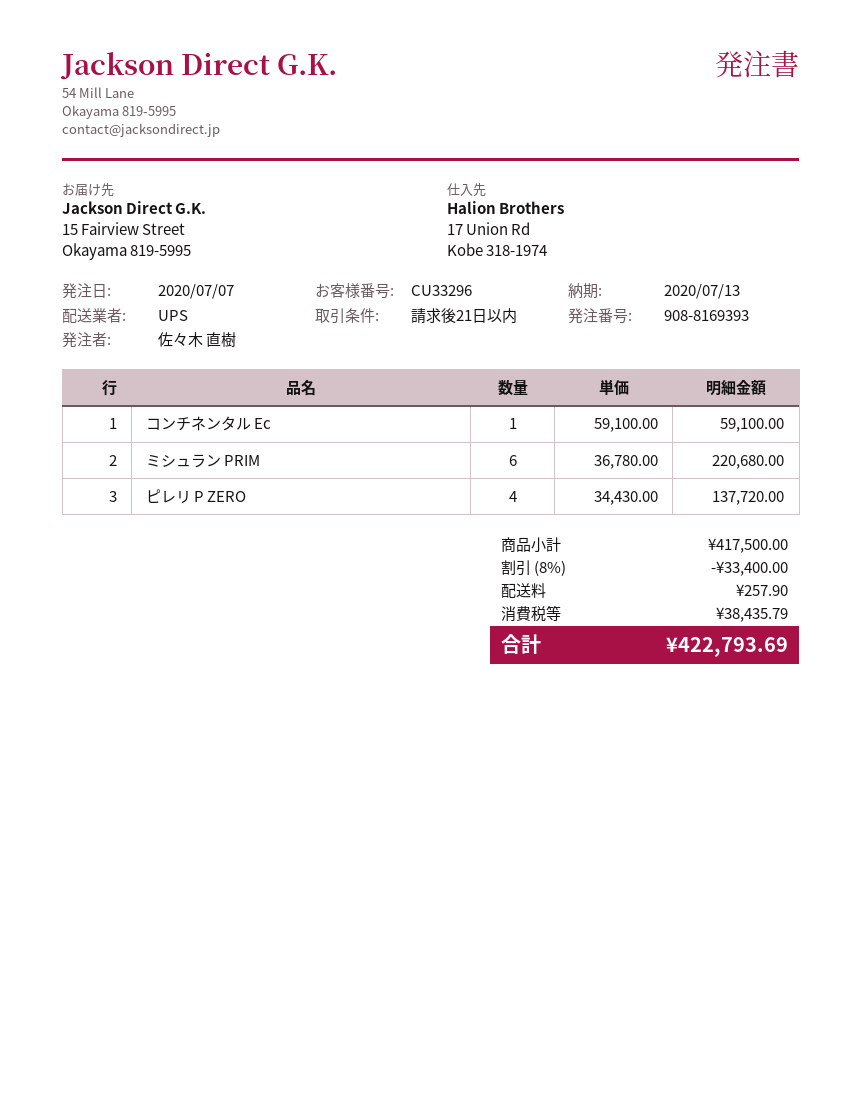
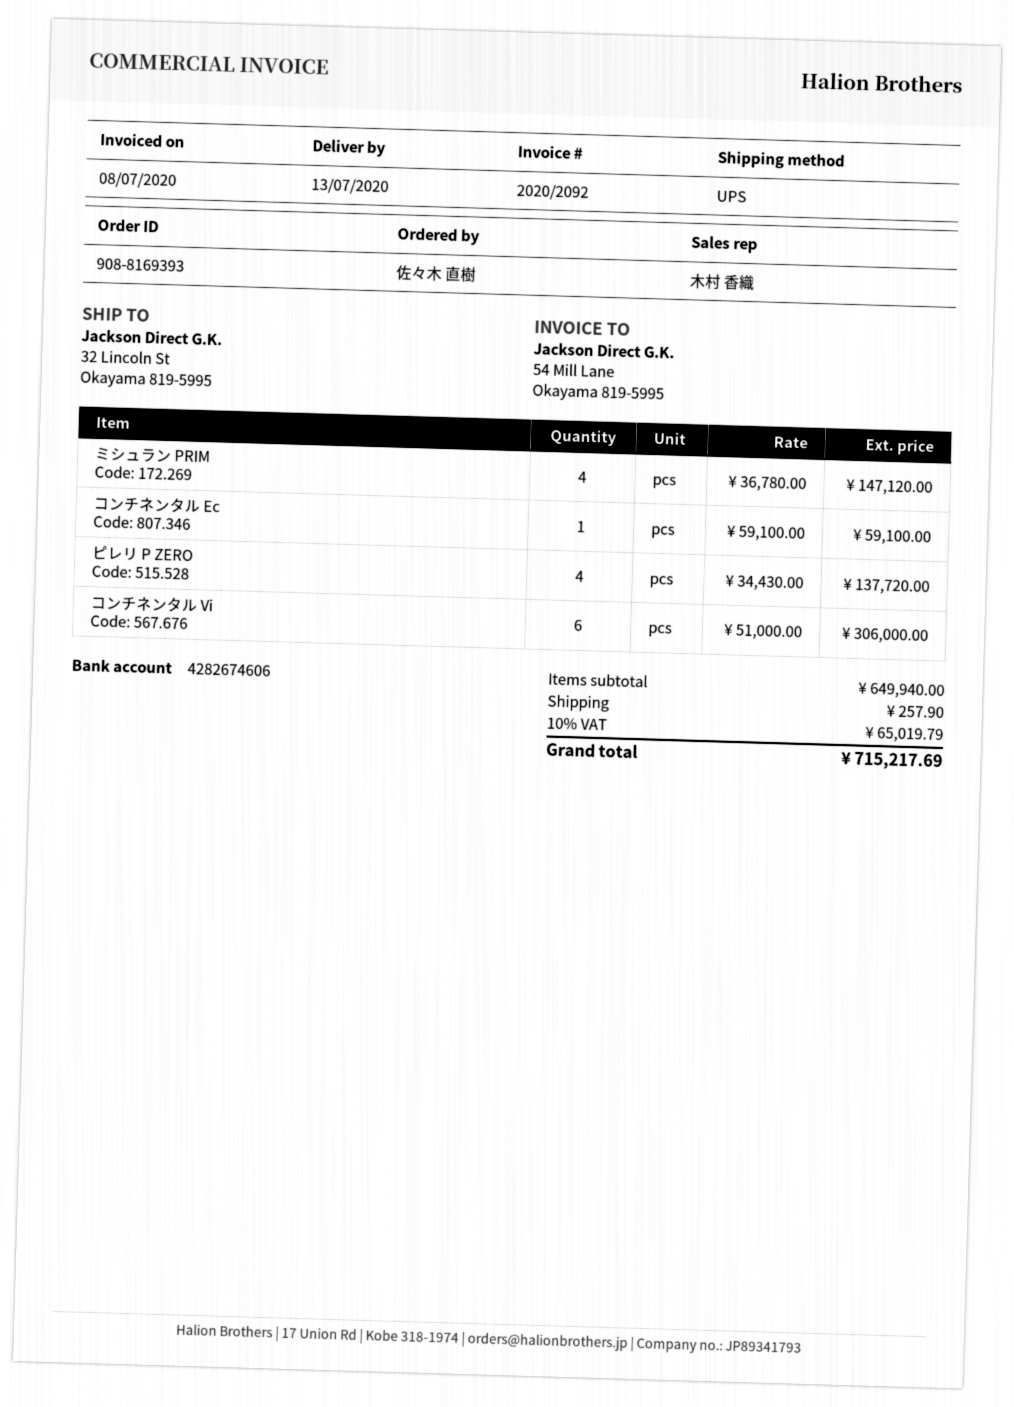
ship to: 15 Fairview Street, Okayama 819-5995 -> 32 Lincoln St, Okayama 819-5995
ミシュラン PRIM: 6 x 36780.00 = 220680.00 -> 4 x 36780.00 = 147120.00
コンチネンタル Vi: none -> 6 x 51000.00 = 306000.00
subtotal: 417500.00 -> 649940.00
discount: 8% = 33400.00 -> none
tax: 38435.79 -> 65019.79
total: 422793.69 -> 715217.69

